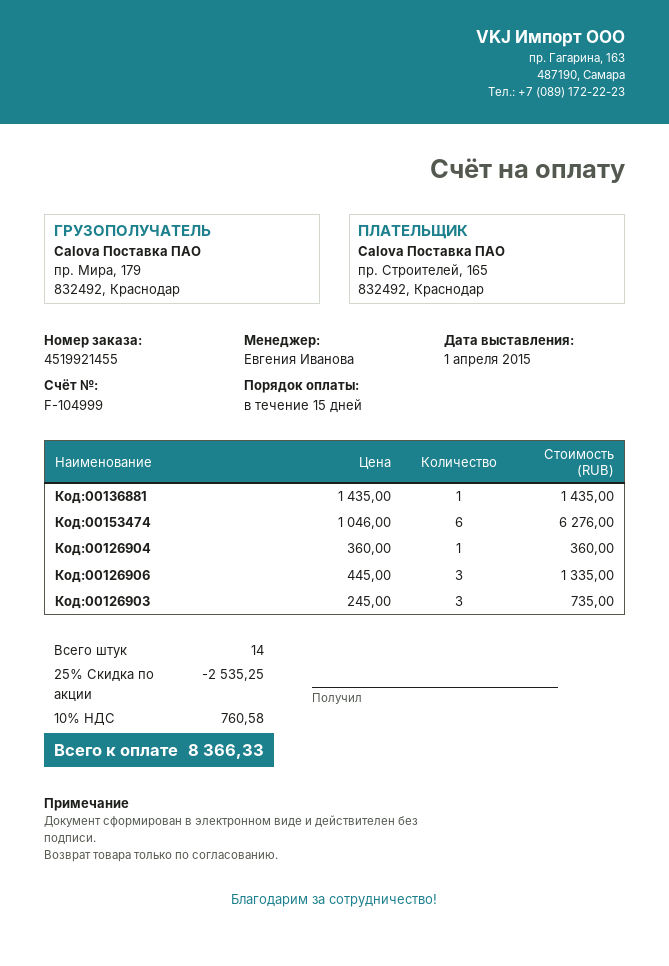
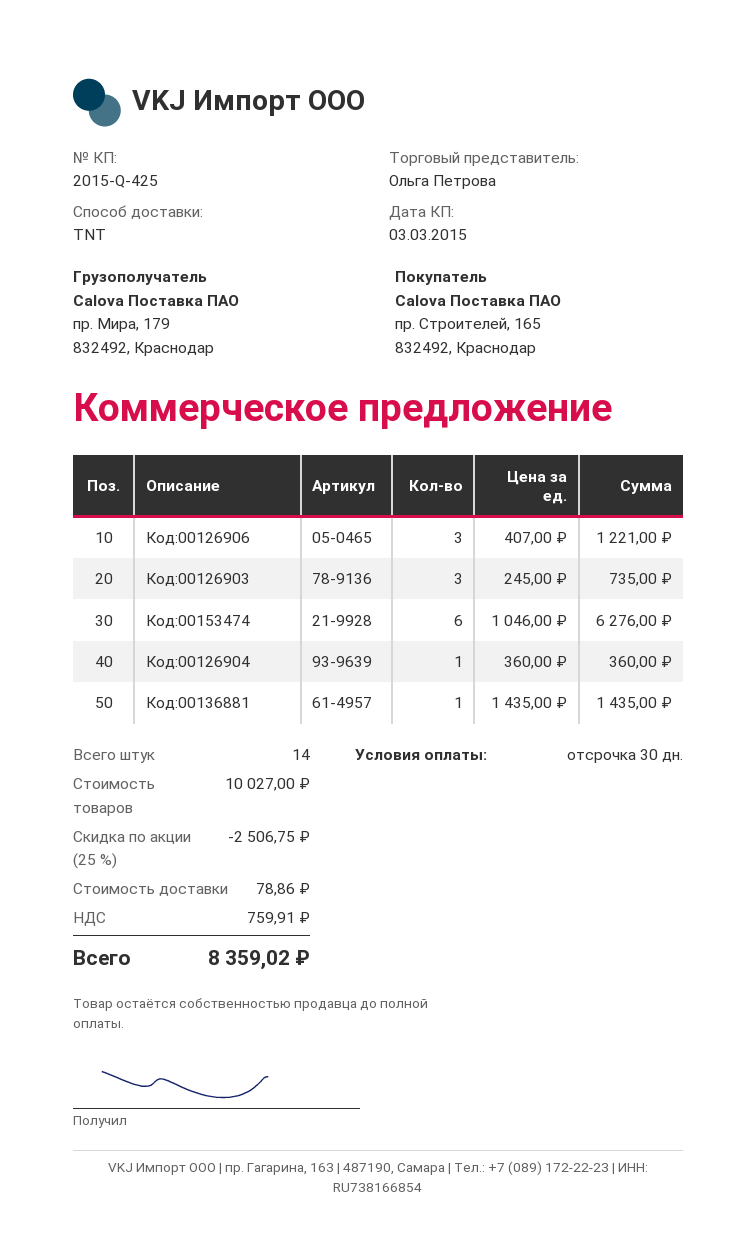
payment terms: 15 days -> 30 days
sales rep: Евгения Иванова -> Ольга Петрова
Код:00126906: 3 x 445.00 = 1335.00 -> 3 x 407.00 = 1221.00
discount: 25% = 2535.25 -> 25% = 2506.75
shipping: none -> 78.86
tax: 760.58 -> 759.91
total: 8366.33 -> 8359.02

